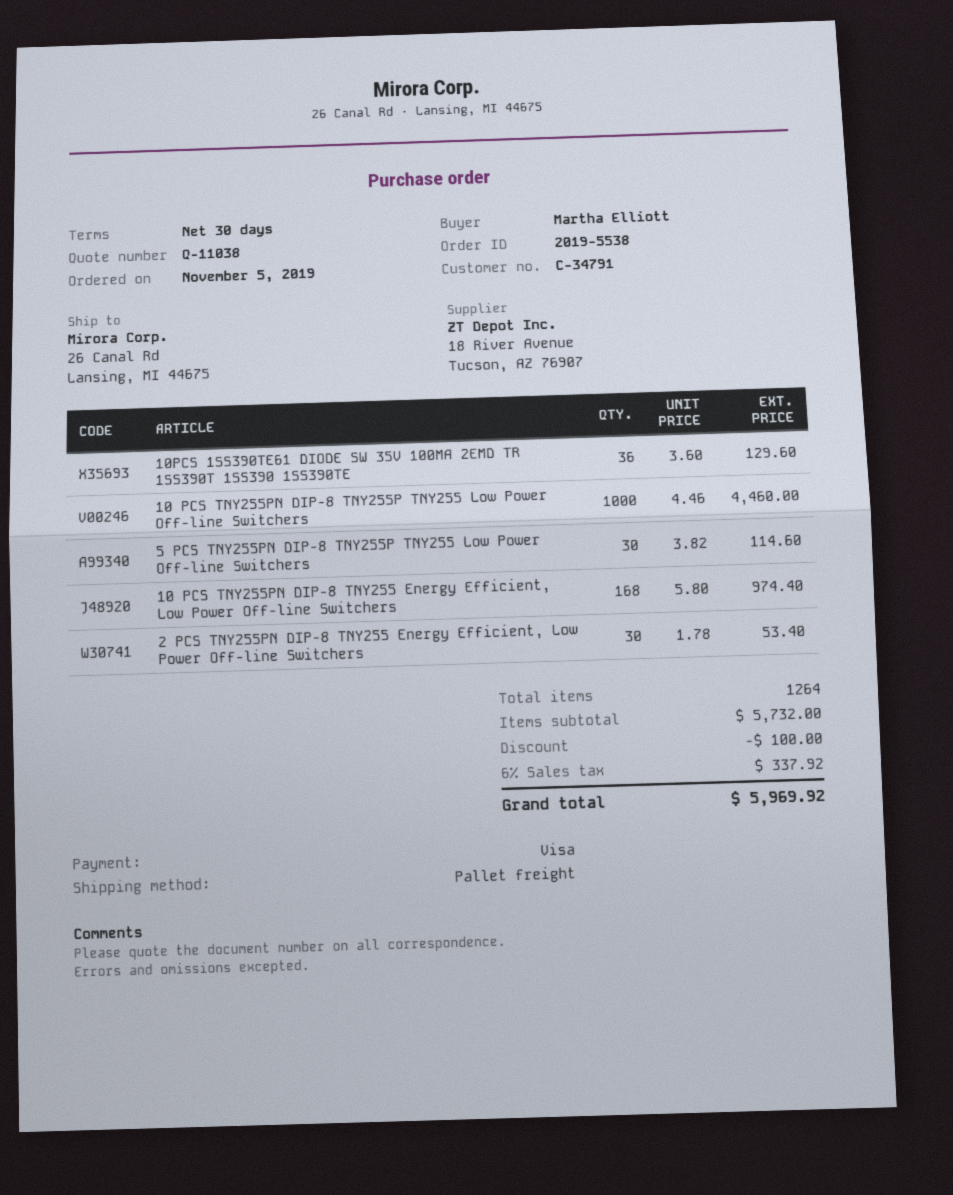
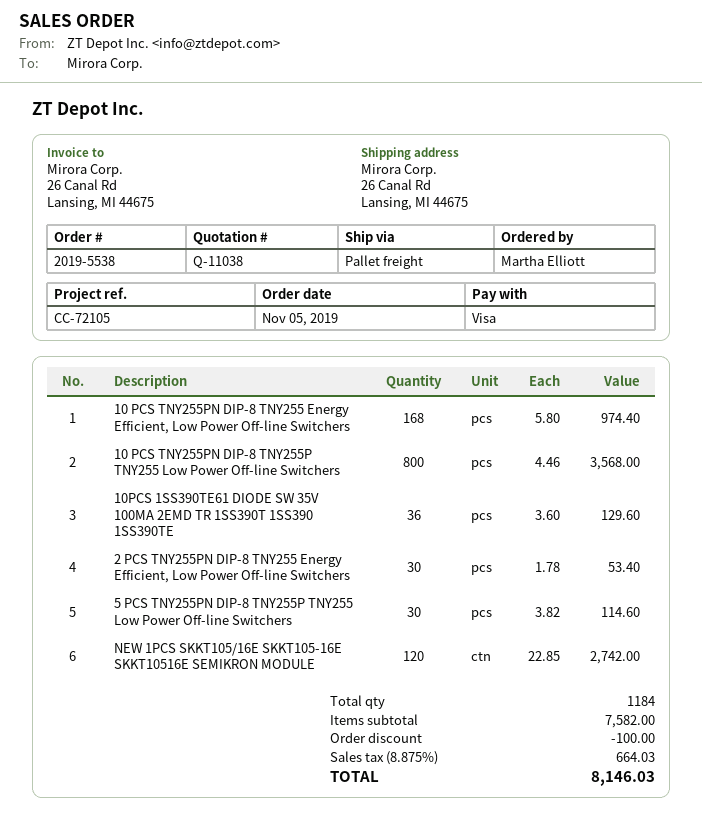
10 PCS TNY255PN DIP-8 TNY255P TNY255 Low Power Off-line Switchers: 1000 x 4.46 = 4460.00 -> 800 x 4.46 = 3568.00
NEW 1PCS SKKT105/16E SKKT105-16E SKKT10516E SEMIKRON MODULE: none -> 120 x 22.85 = 2742.00
total quantity: 1264 -> 1184
subtotal: 5732.00 -> 7582.00
tax: 6% = 337.92 -> 8.875% = 664.03
total: 5969.92 -> 8146.03

